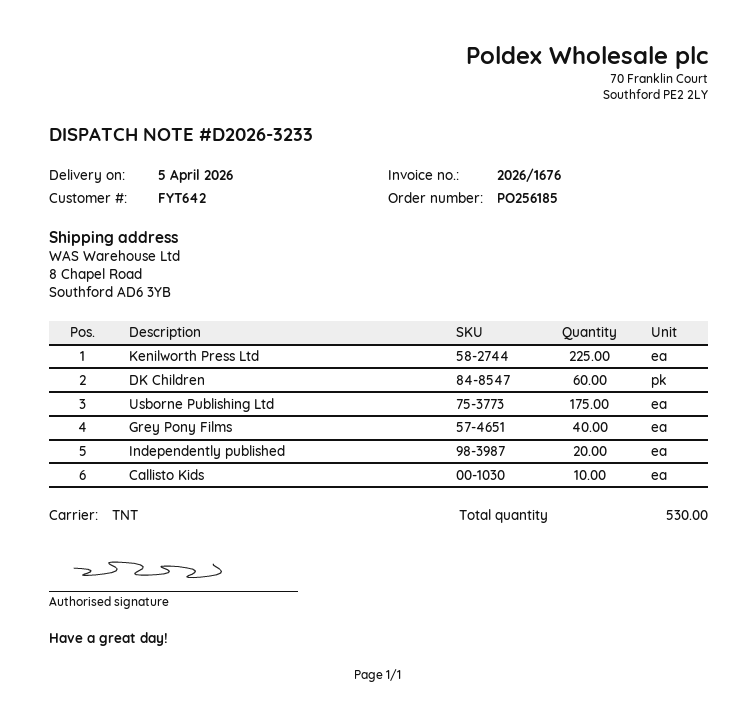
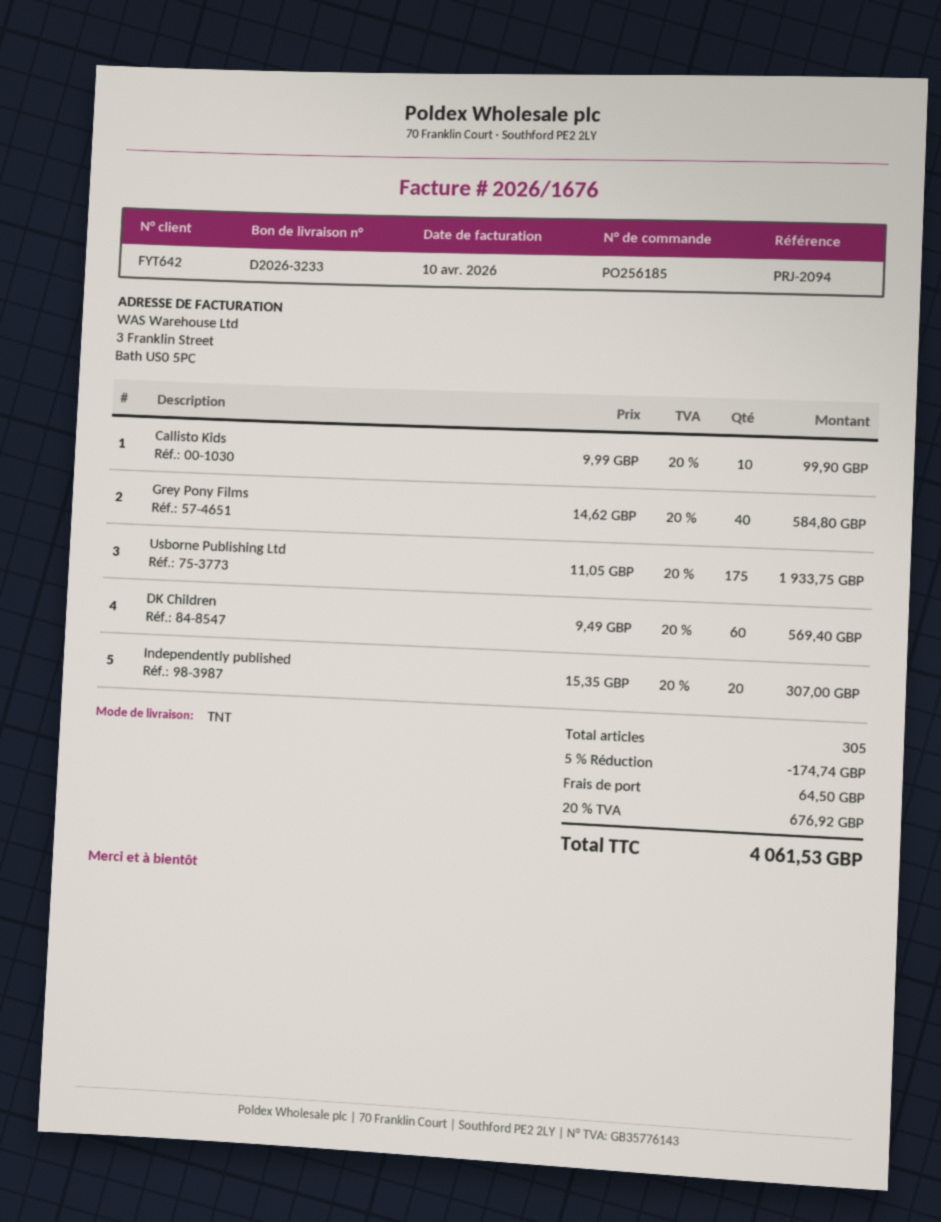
Kenilworth Press Ltd: 225 -> none
total quantity: 530 -> 305

